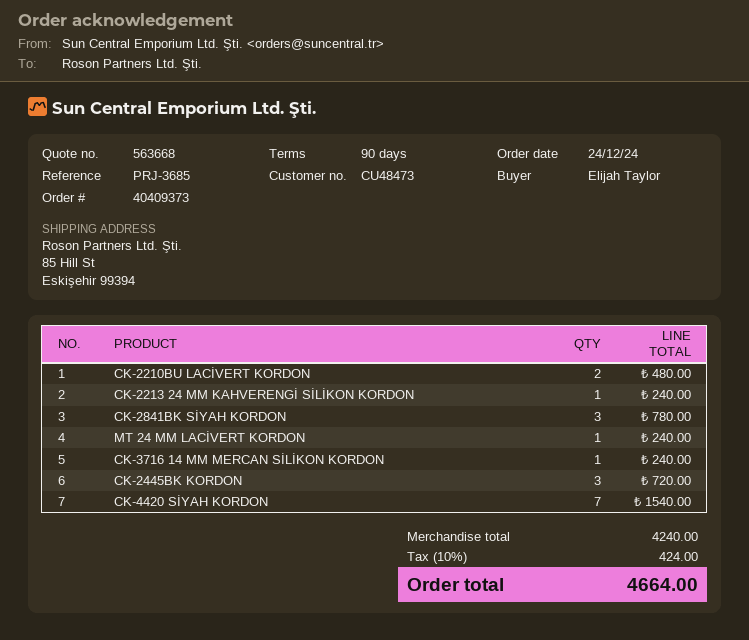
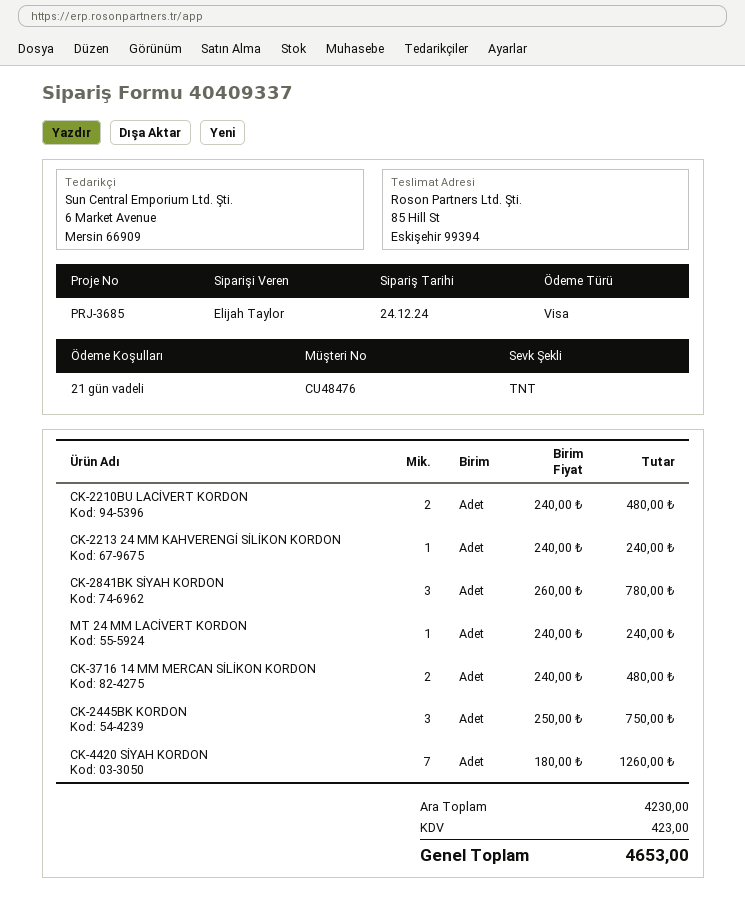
order number: 40409373 -> 40409337
payment terms: 90 days -> 21 days
customer number: CU48473 -> CU48476
CK-3716 14 MM MERCAN SİLİKON KORDON: 1 for 240.00 -> 2 for 480.00
CK-2445BK KORDON: 3 for 720.00 -> 3 for 750.00
CK-4420 SİYAH KORDON: 7 for 1540.00 -> 7 for 1260.00
subtotal: 4240.00 -> 4230.00
tax: 424.00 -> 423.00
total: 4664.00 -> 4653.00

